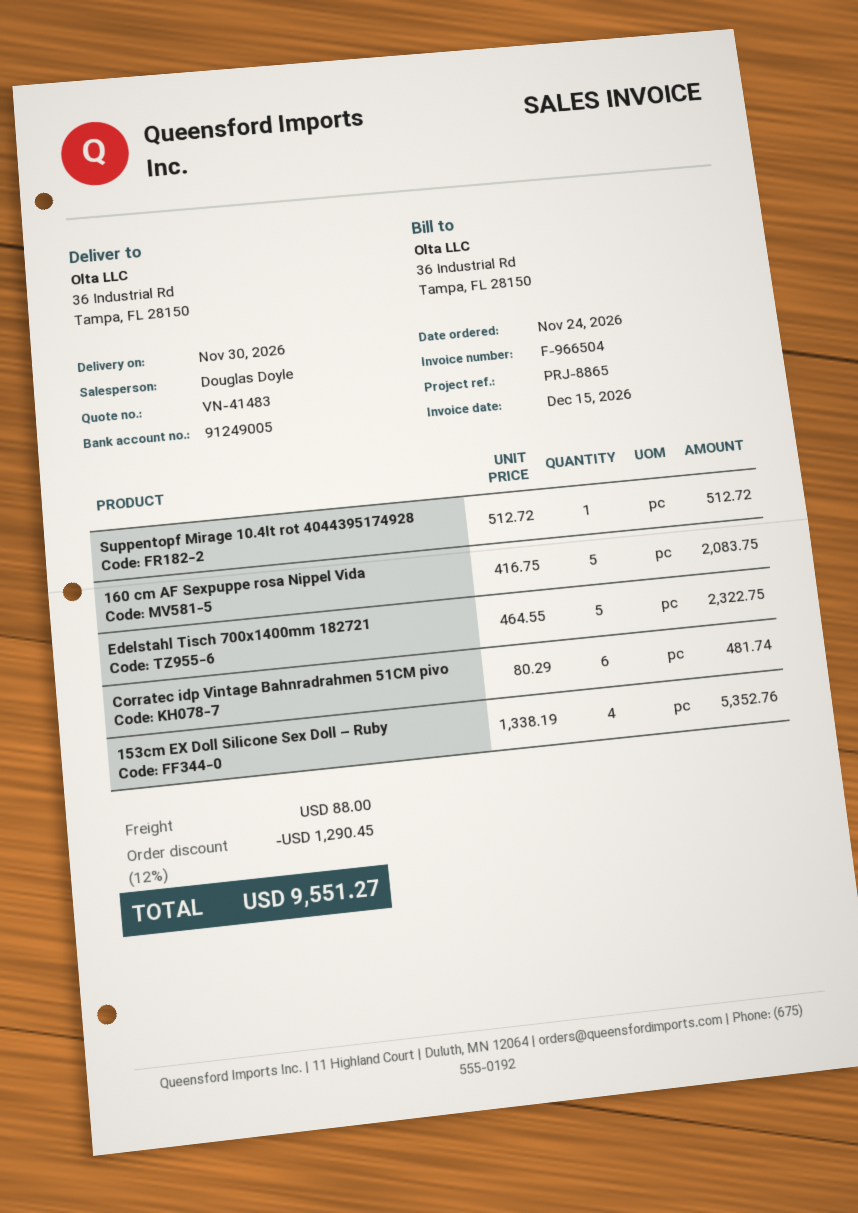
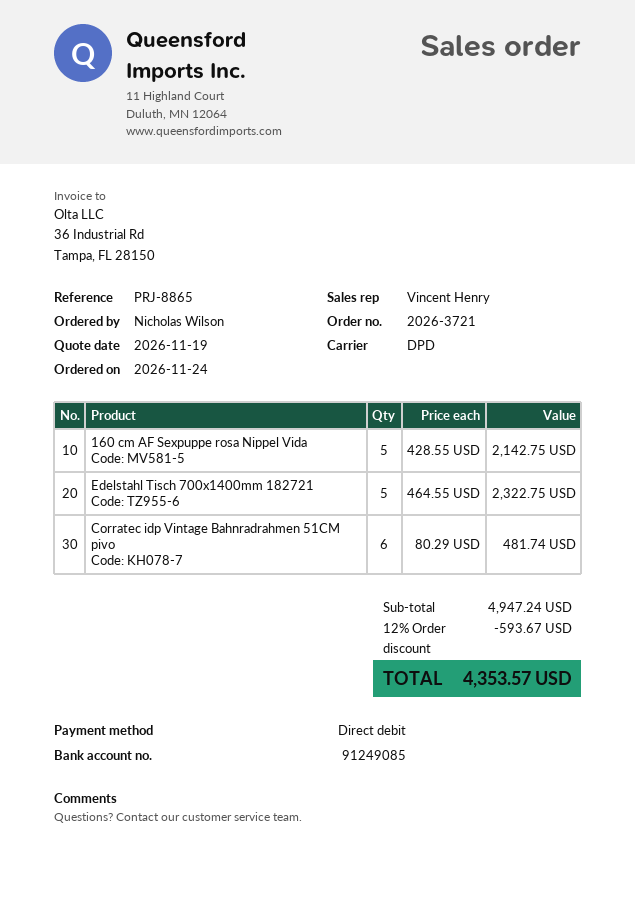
sales rep: Douglas Doyle -> Vincent Henry
bank account: 91249005 -> 91249085
Suppentopf Mirage 10.4lt rot 4044395174928: 1 x 512.72 = 512.72 -> none
160 cm AF Sexpuppe rosa Nippel Vida: 5 x 416.75 = 2083.75 -> 5 x 428.55 = 2142.75
153cm EX Doll Silicone Sex Doll – Ruby: 4 x 1338.19 = 5352.76 -> none
discount: 12% = 1290.45 -> 12% = 593.67
shipping: 88.00 -> none
total: 9551.27 -> 4353.57

